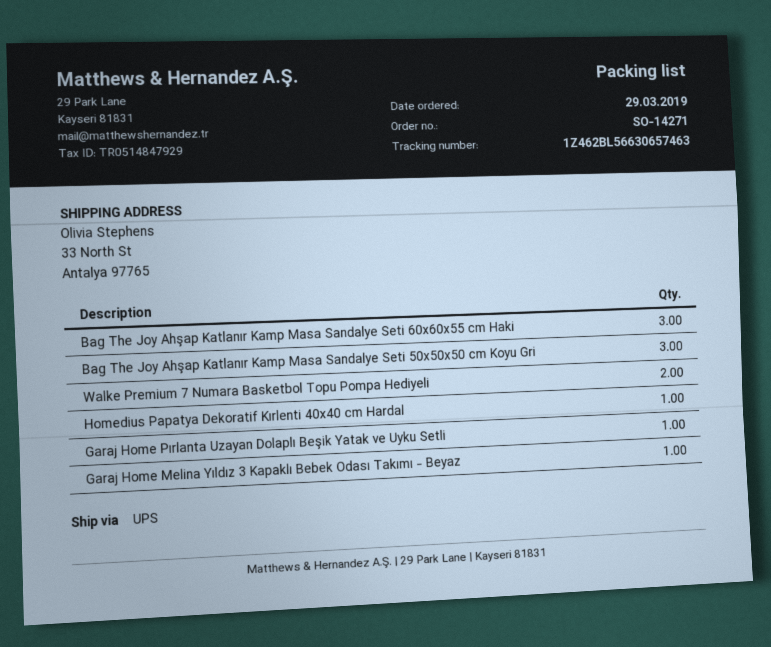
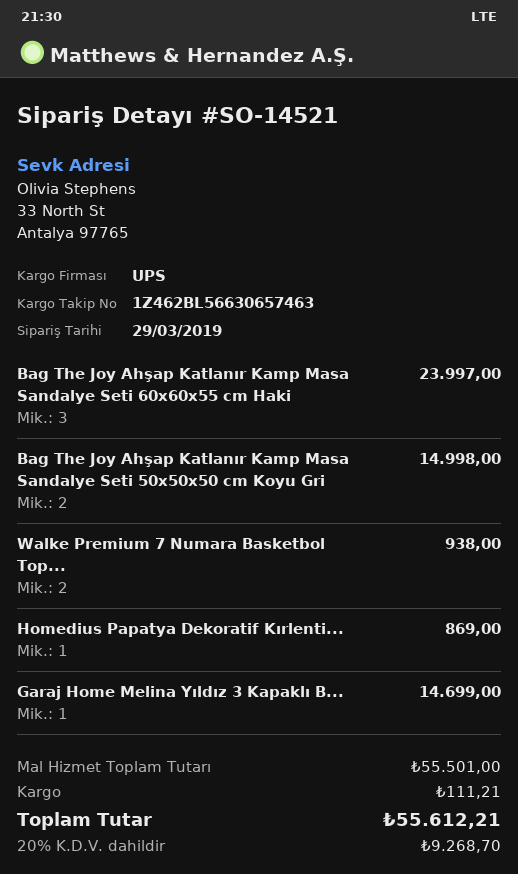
order number: SO-14271 -> SO-14521
Bag The Joy Ahşap Katlanır Kamp Masa Sandalye Seti 50x50x50 cm Koyu Gri: 3 -> 2
Garaj Home Pırlanta Uzayan Dolaplı Beşik Yatak ve Uyku Setli: 1 -> none

